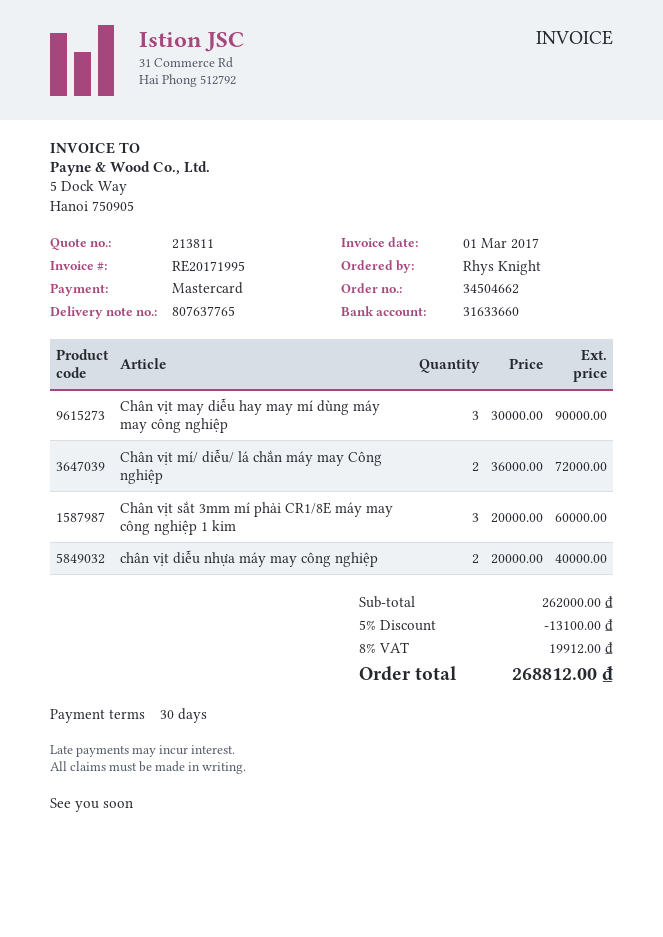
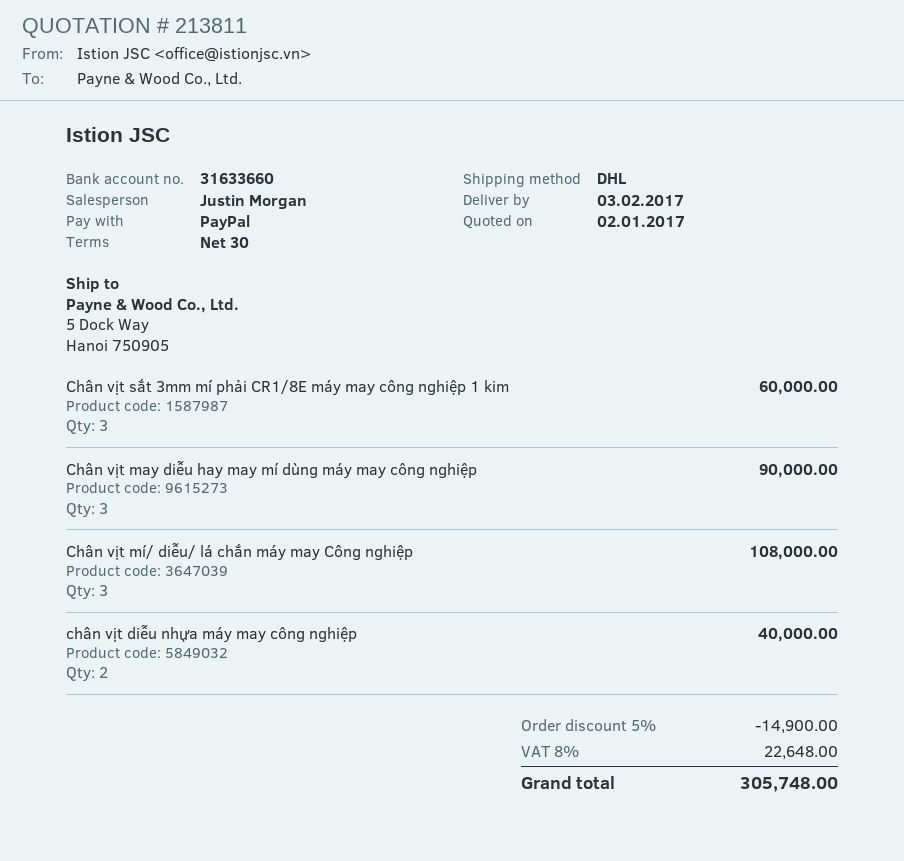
payment method: Mastercard -> PayPal
Chân vịt mí/ diễu/ lá chắn máy may Công nghiệp: 2 for 72000.00 -> 3 for 108000.00
discount: 5% = 13100.00 -> 5% = 14900.00
tax: 8% = 19912.00 -> 8% = 22648.00
total: 268812.00 -> 305748.00

